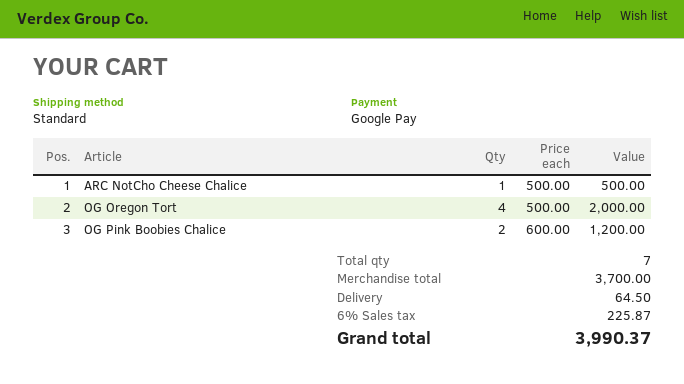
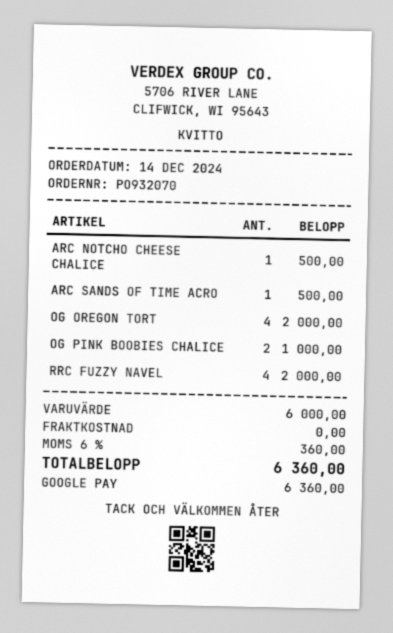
OG Pink Boobies Chalice: 2 for 1200.00 -> 2 for 1000.00
ARC SANDS OF TIME ACRO: none -> 1 for 500.00
RRC FUZZY NAVEL: none -> 4 for 2000.00
subtotal: 3700.00 -> 6000.00
shipping: 64.50 -> 0.00
tax: 6% = 225.87 -> 6% = 360.00
total: 3990.37 -> 6360.00

